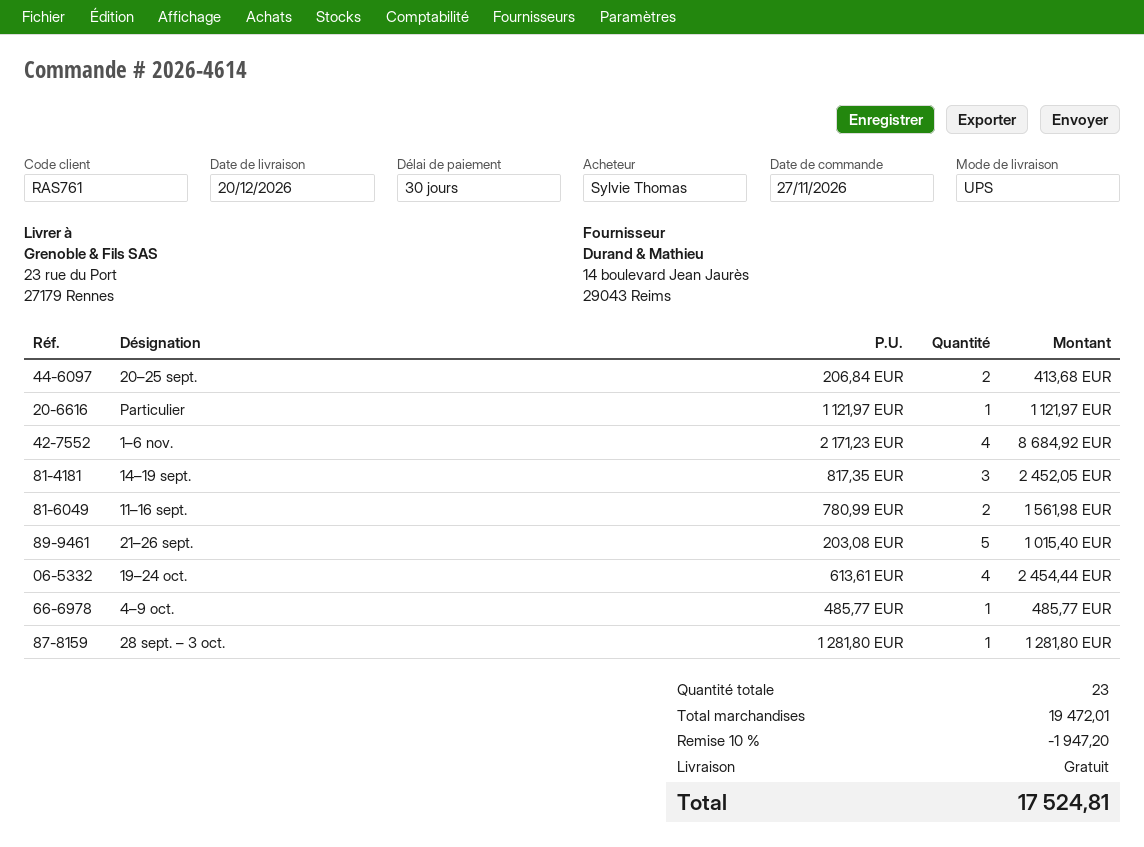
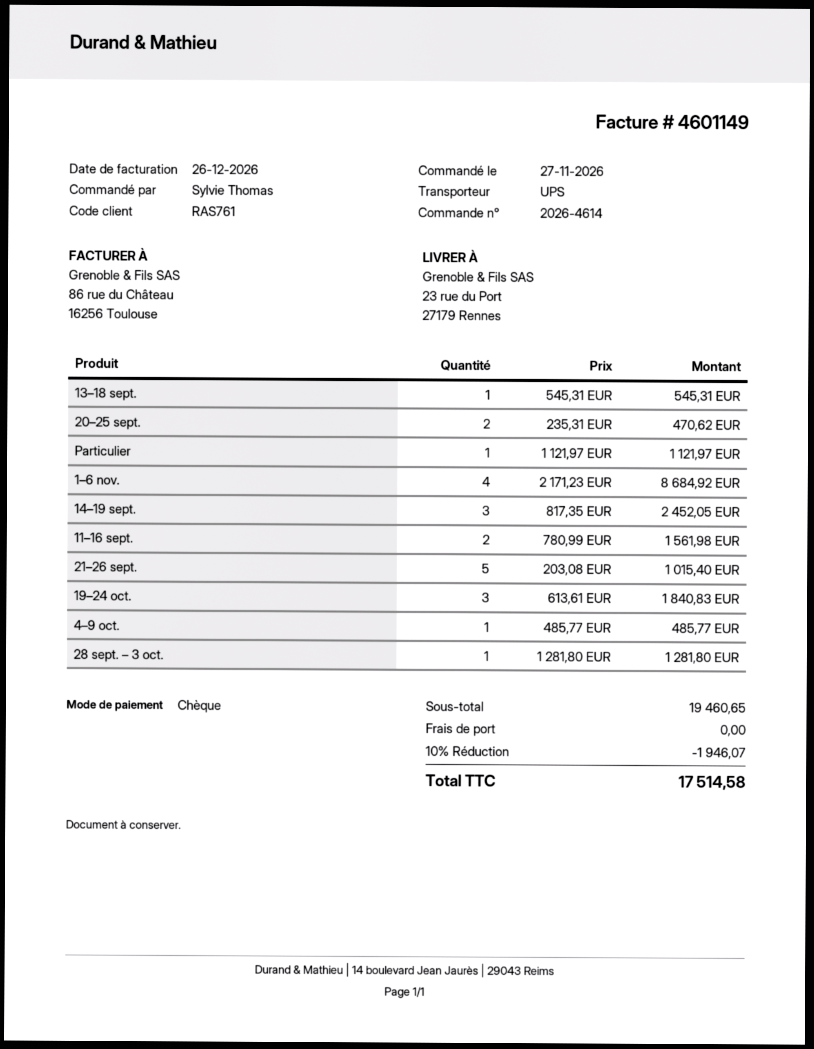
20–25 sept.: 2 x 206.84 = 413.68 -> 2 x 235.31 = 470.62
19–24 oct.: 4 x 613.61 = 2454.44 -> 3 x 613.61 = 1840.83
13–18 sept.: none -> 1 x 545.31 = 545.31
subtotal: 19472.01 -> 19460.65
discount: 10% = 1947.20 -> 10% = 1946.07
total: 17524.81 -> 17514.58

